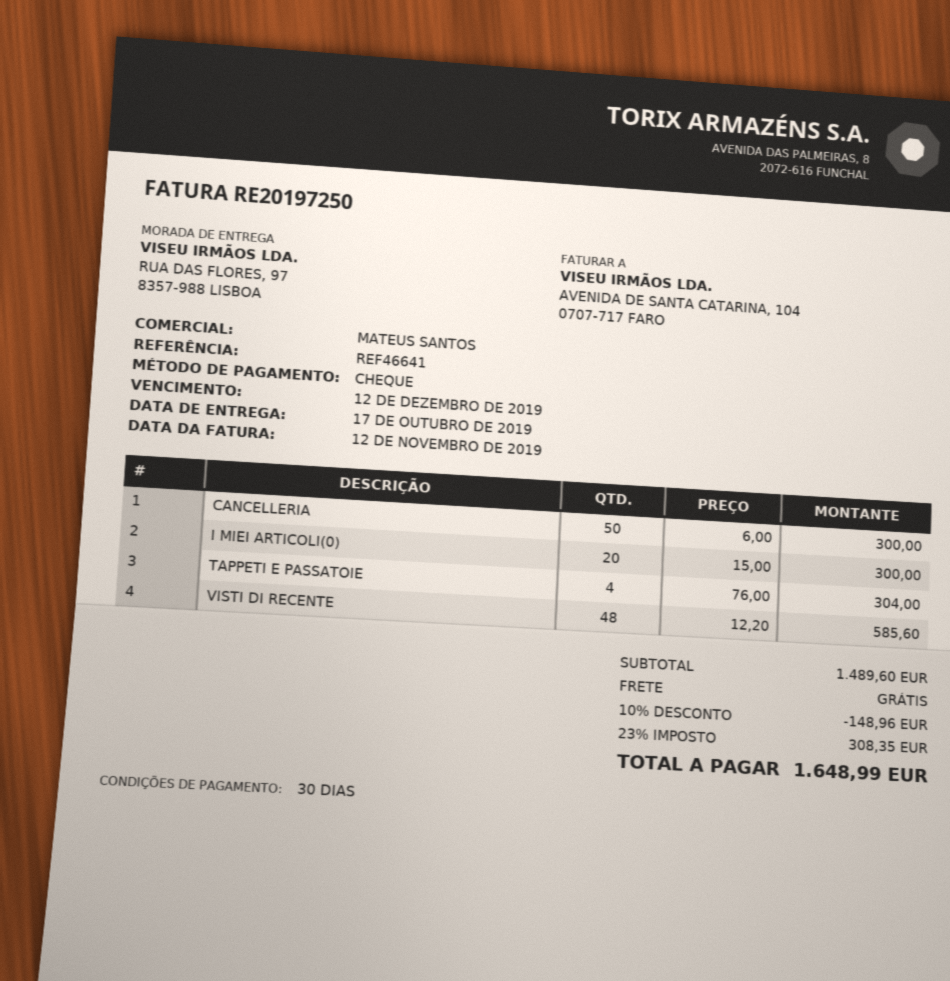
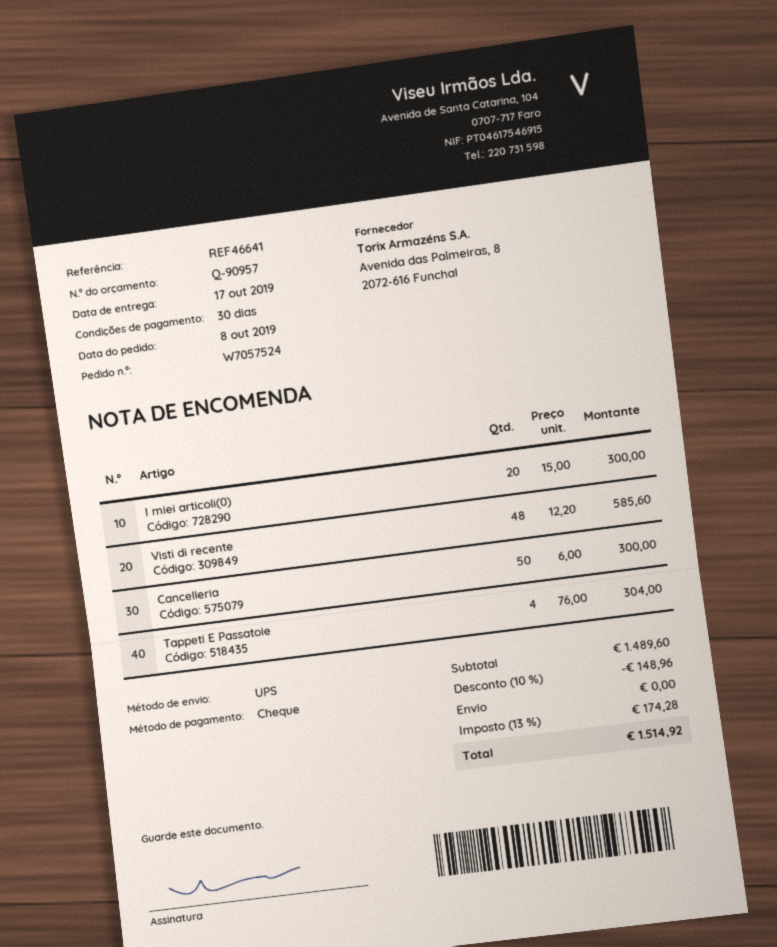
tax: 23% = 308.35 -> 13% = 174.28
total: 1648.99 -> 1514.92

